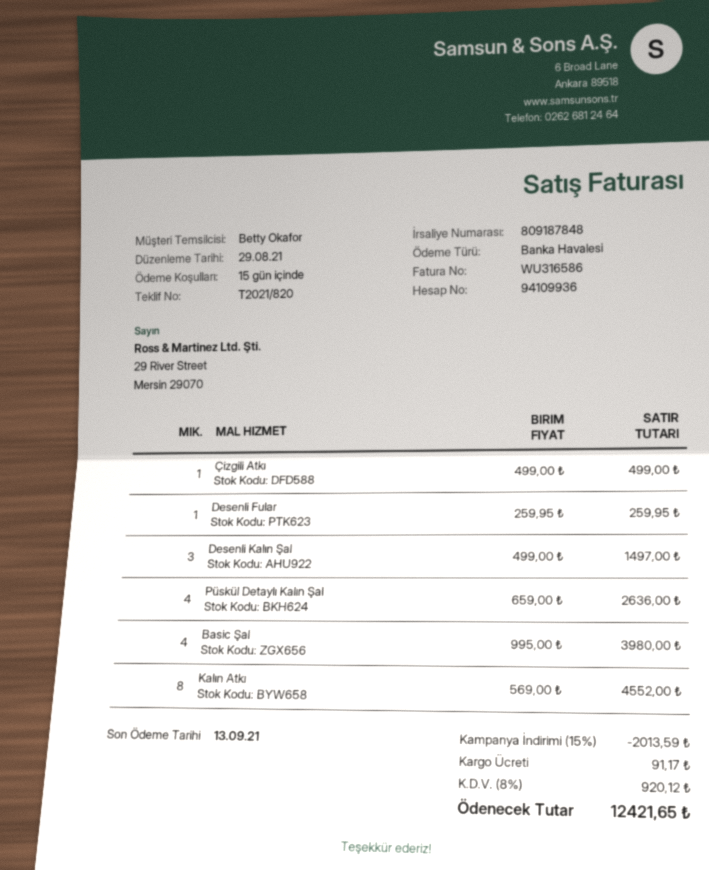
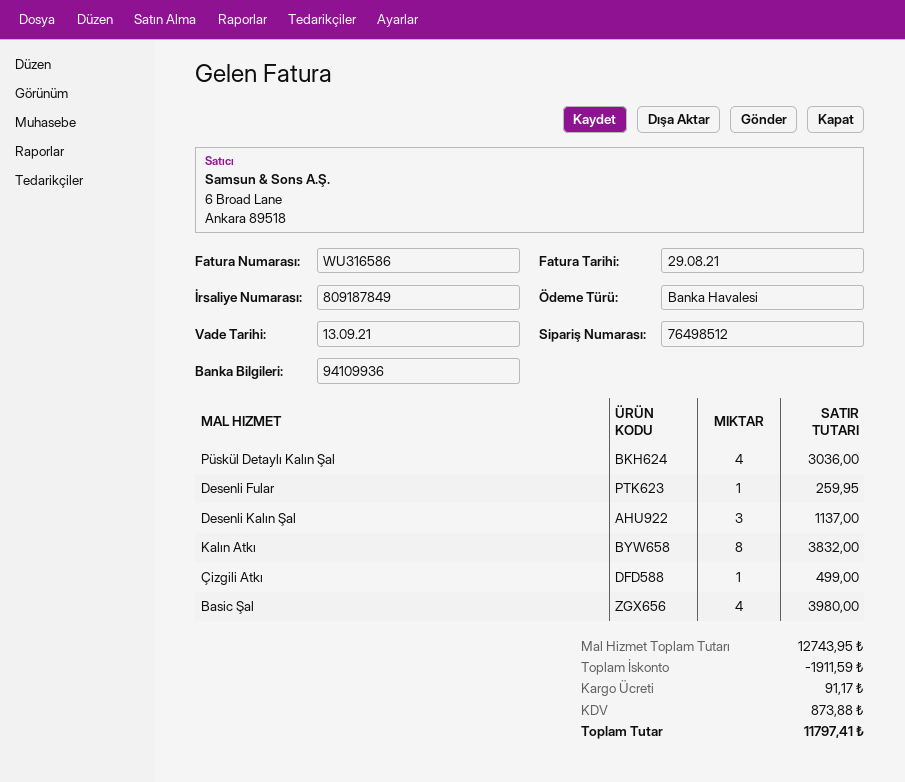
delivery note number: 809187848 -> 809187849
Desenli Kalın Şal: 3 for 1497.00 -> 3 for 1137.00
Püskül Detaylı Kalın Şal: 4 for 2636.00 -> 4 for 3036.00
Kalın Atkı: 8 for 4552.00 -> 8 for 3832.00
discount: 2013.59 -> 1911.59
tax: 920.12 -> 873.88
total: 12421.65 -> 11797.41

